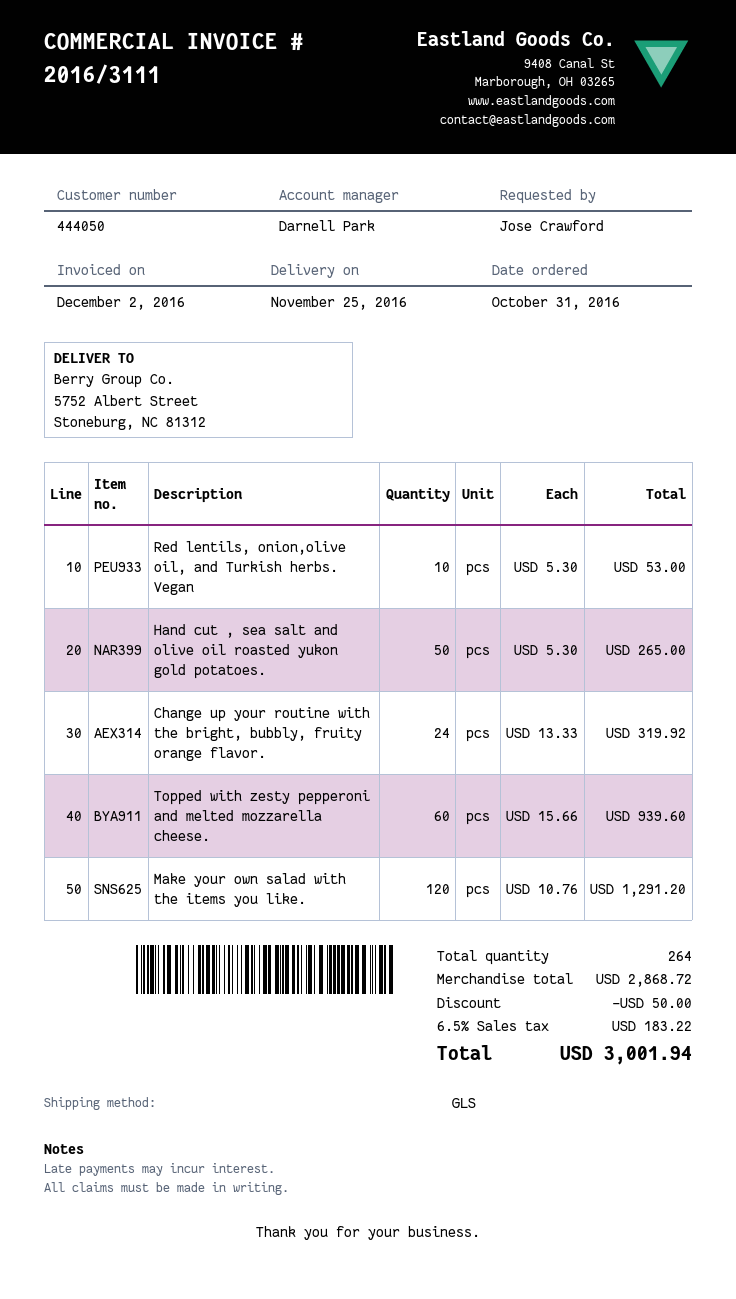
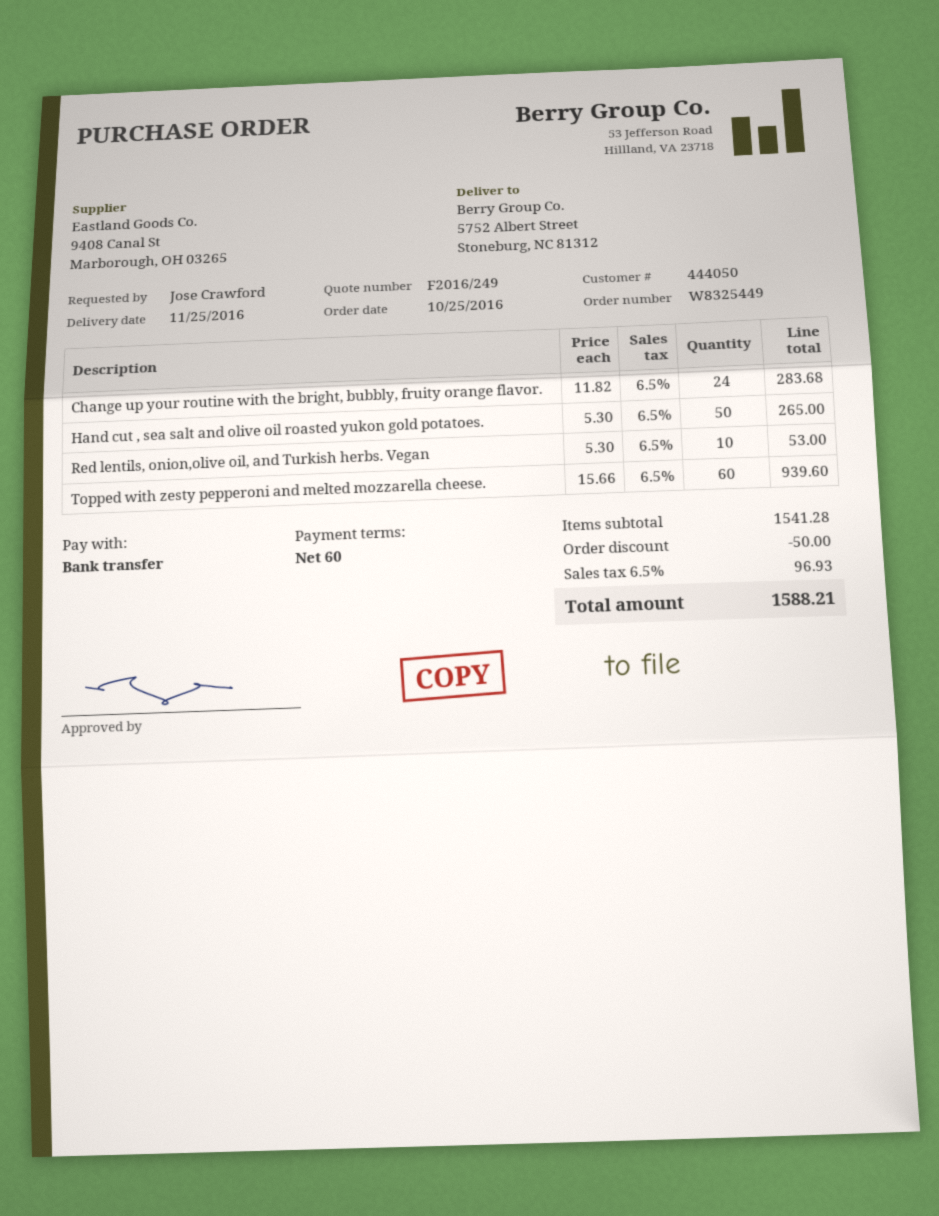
order date: 2016-10-31 -> 2016-10-25
Change up your routine with the bright, bubbly, fruity orange flavor.: 24 x 13.33 = 319.92 -> 24 x 11.82 = 283.68
Make your own salad with the items you like.: 120 x 10.76 = 1291.20 -> none
subtotal: 2868.72 -> 1541.28
tax: 6.5% = 183.22 -> 6.5% = 96.93
total: 3001.94 -> 1588.21

